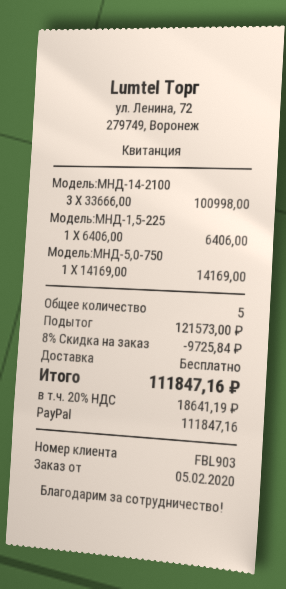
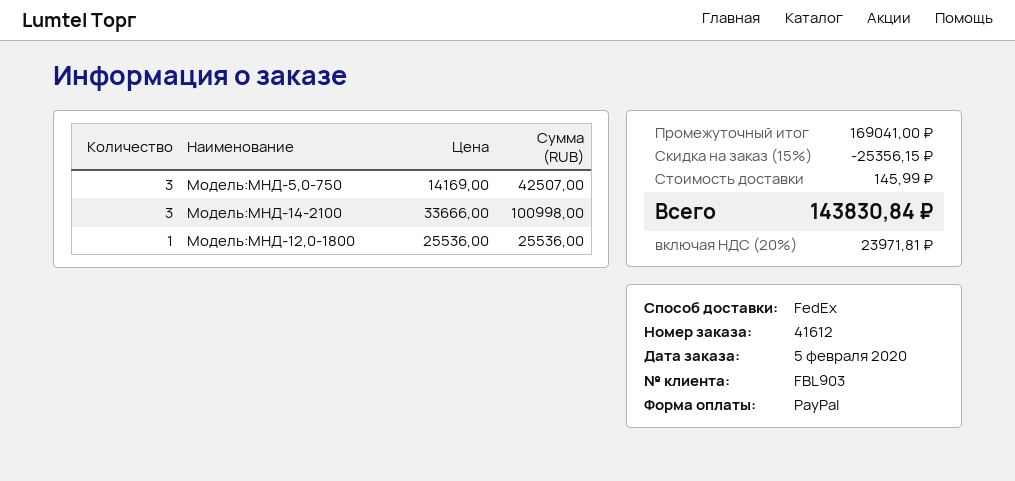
Модель:МНД-1,5-225: 1 x 6406.00 = 6406.00 -> none
Модель:МНД-5,0-750: 1 x 14169.00 = 14169.00 -> 3 x 14169.00 = 42507.00
Модель:МНД-12,0-1800: none -> 1 x 25536.00 = 25536.00
subtotal: 121573.00 -> 169041.00
discount: 8% = 9725.84 -> 15% = 25356.15
shipping: 0.00 -> 145.99
tax: 20% = 18641.19 -> 20% = 23971.81
total: 111847.16 -> 143830.84

